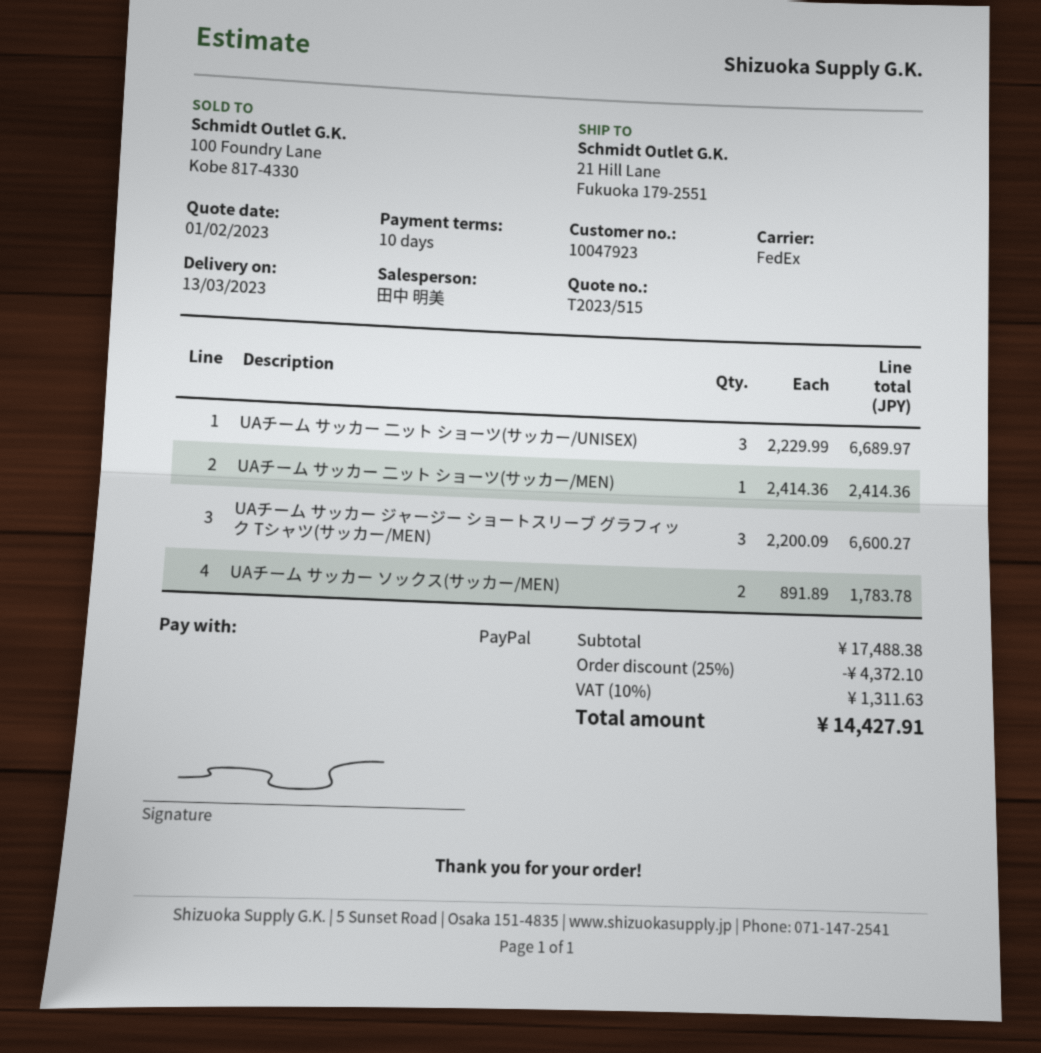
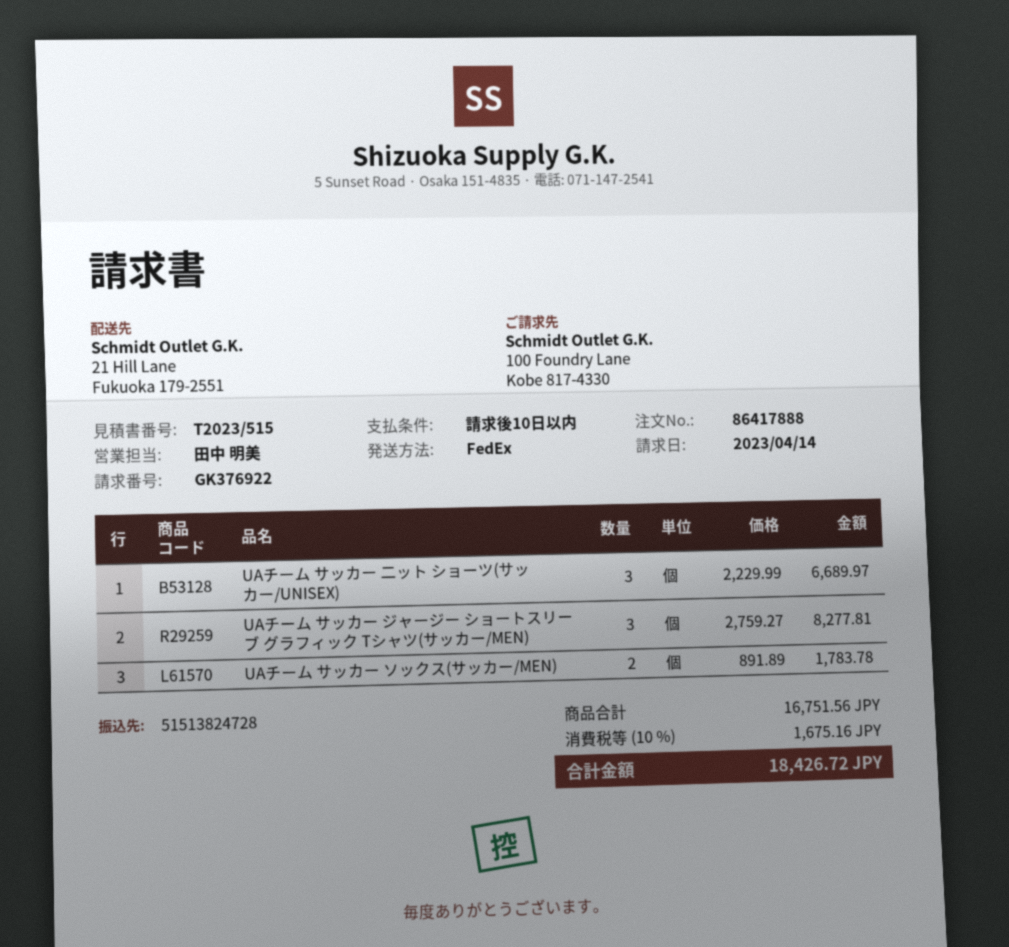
UAチーム サッカー 二ット ショーツ(サッカー/MEN): 1 x 2414.36 = 2414.36 -> none
UAチーム サッカー ジャージー ショートスリーブ グラフィック Tシャツ(サッカー/MEN): 3 x 2200.09 = 6600.27 -> 3 x 2759.27 = 8277.81
subtotal: 17488.38 -> 16751.56
discount: 25% = 4372.10 -> none
tax: 10% = 1311.63 -> 10% = 1675.16
total: 14427.91 -> 18426.72

